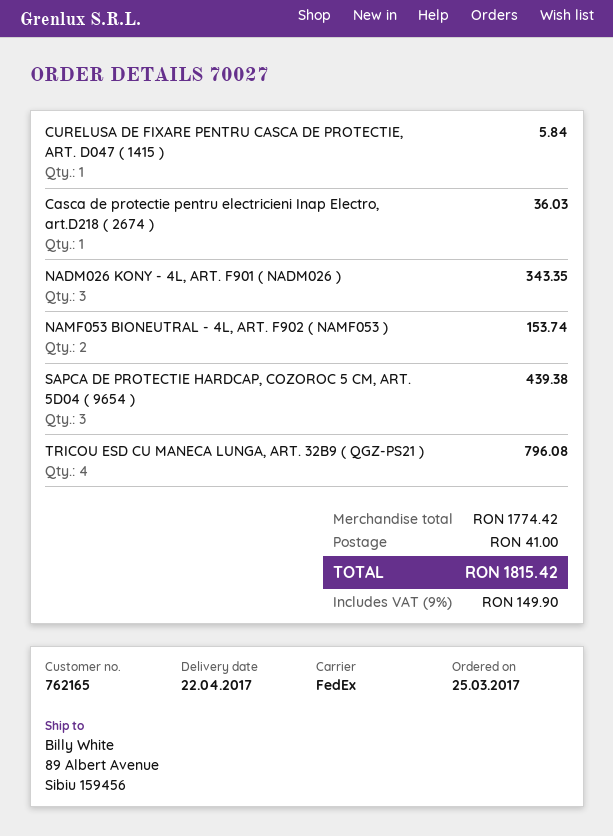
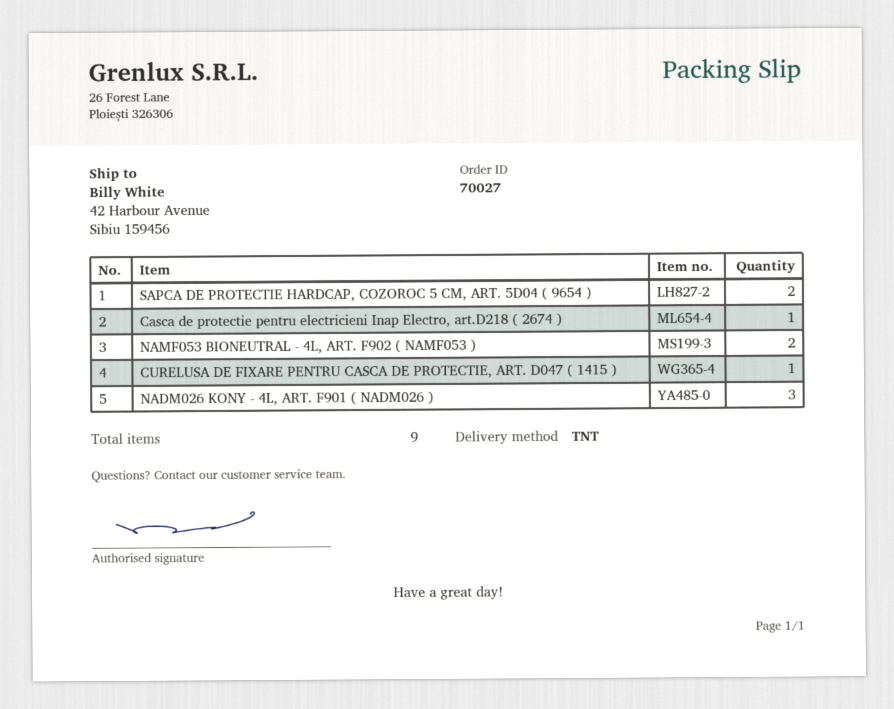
shipping method: FedEx -> TNT
ship to: 89 Albert Avenue, Sibiu 159456 -> 42 Harbour Avenue, Sibiu 159456
SAPCA DE PROTECTIE HARDCAP, COZOROC 5 CM, ART. 5D04 ( 9654 ): 3 -> 2
TRICOU ESD CU MANECA LUNGA, ART. 32B9 ( QGZ-PS21 ): 4 -> none

